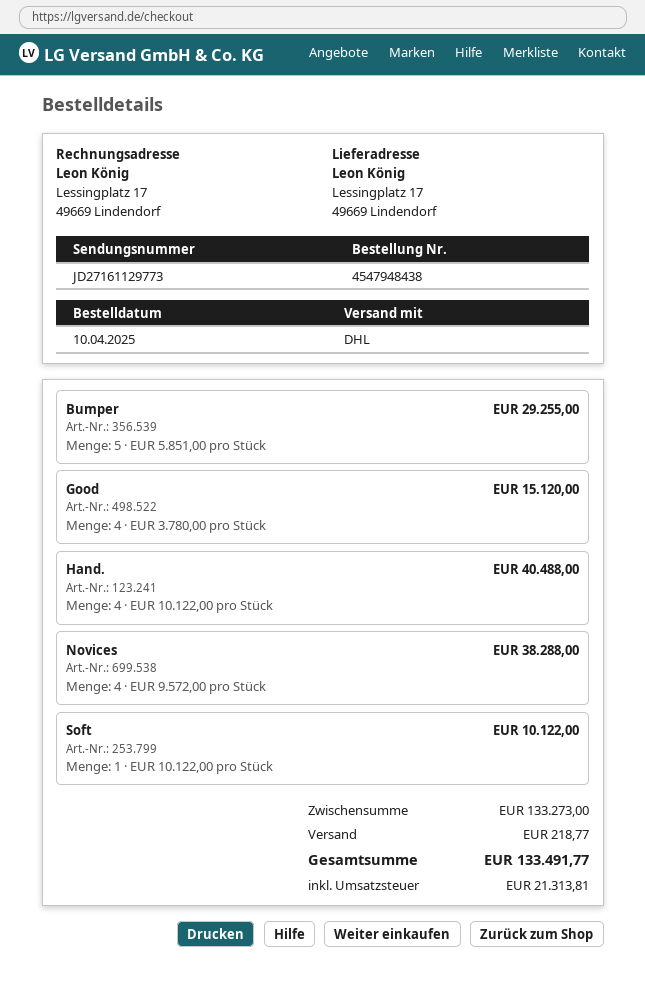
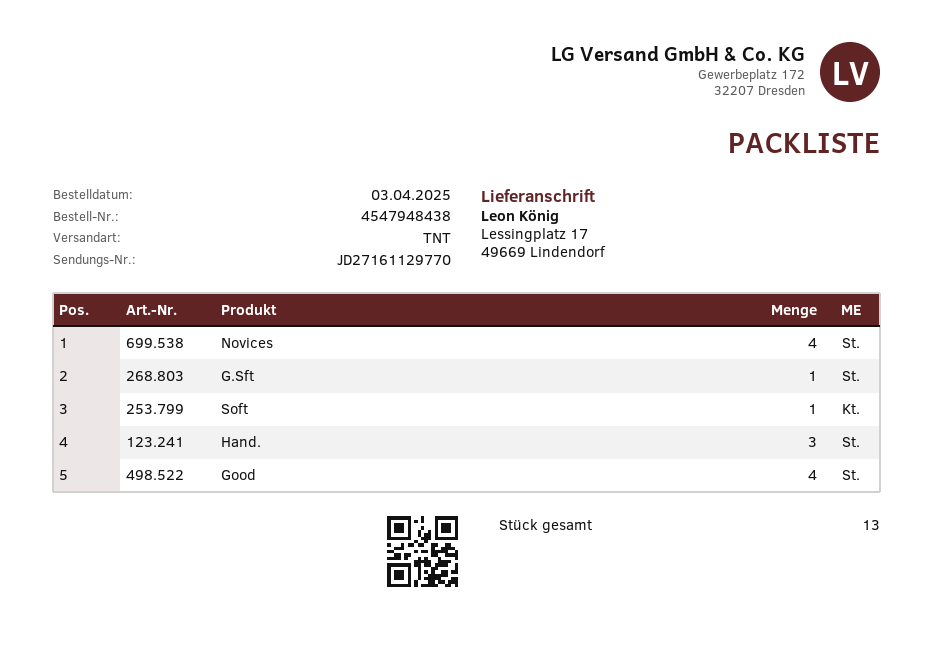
order date: 2025-04-10 -> 2025-04-03
shipping method: DHL -> TNT
tracking number: JD27161129773 -> JD27161129770
Bumper: 5 -> none
Hand.: 4 -> 3
G.Sft: none -> 1

